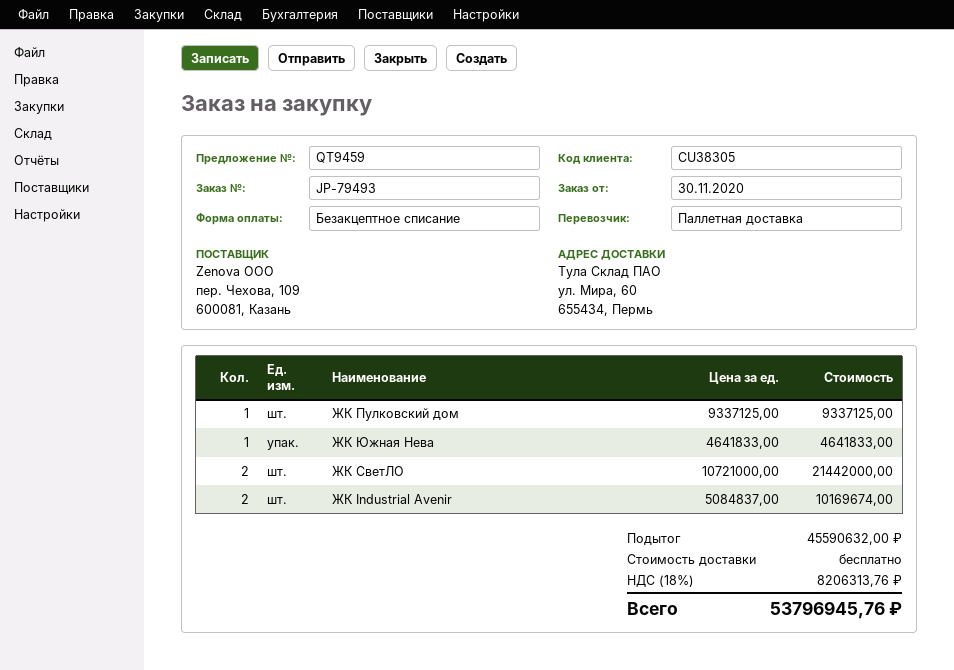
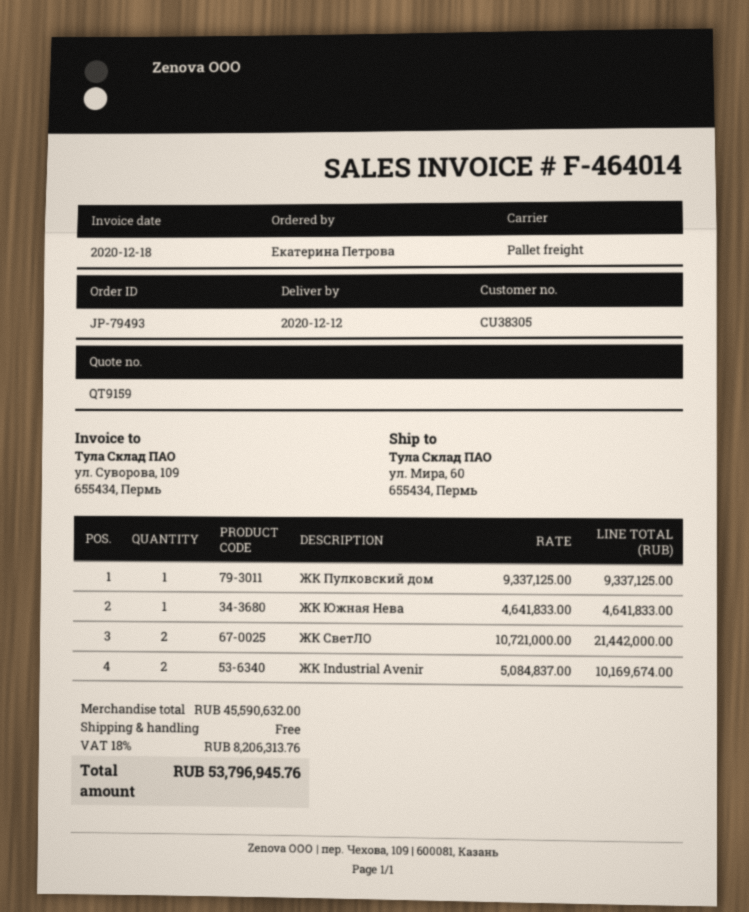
quote number: QT9459 -> QT9159

